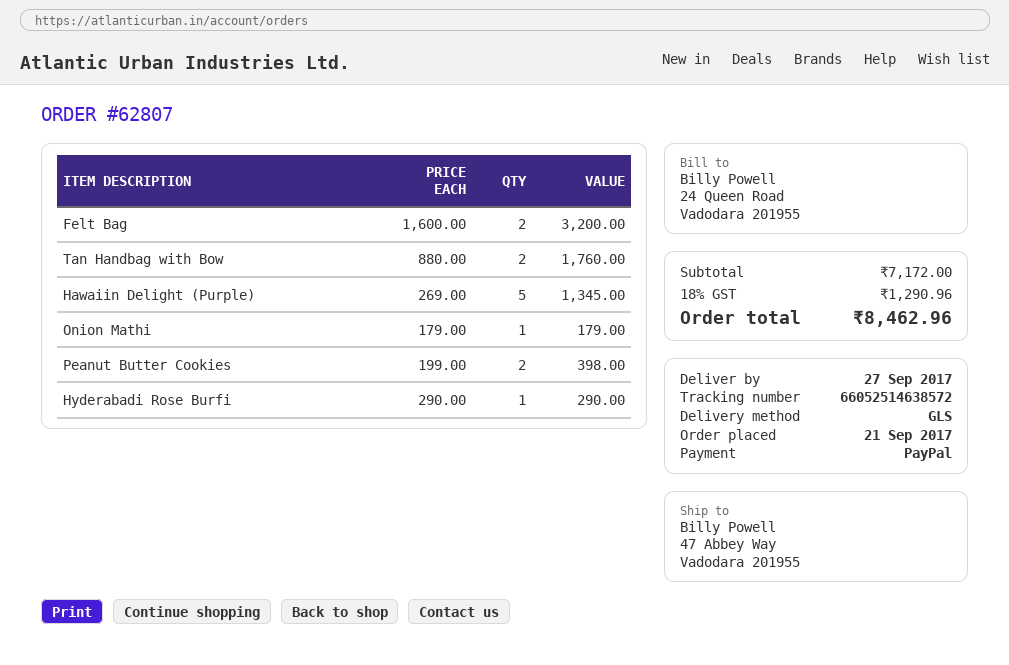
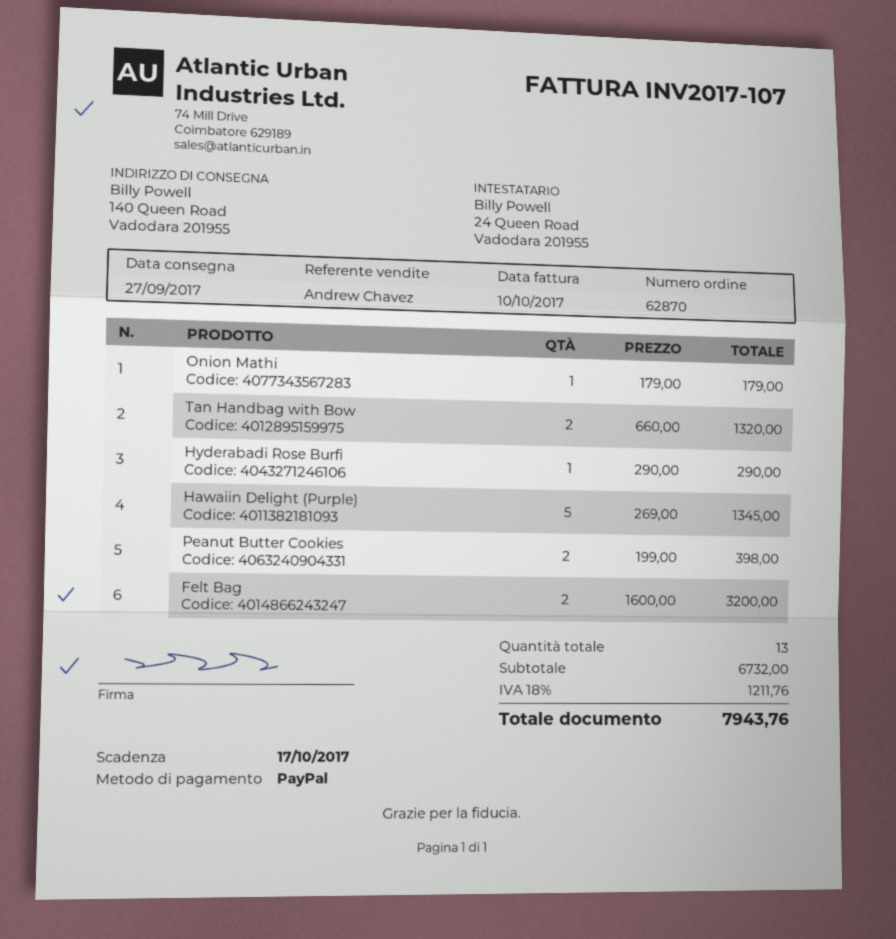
order number: 62807 -> 62870
ship to: 47 Abbey Way, Vadodara 201955 -> 140 Queen Road, Vadodara 201955
Tan Handbag with Bow: 2 x 880.00 = 1760.00 -> 2 x 660.00 = 1320.00
subtotal: 7172.00 -> 6732.00
tax: 18% = 1290.96 -> 18% = 1211.76
total: 8462.96 -> 7943.76

